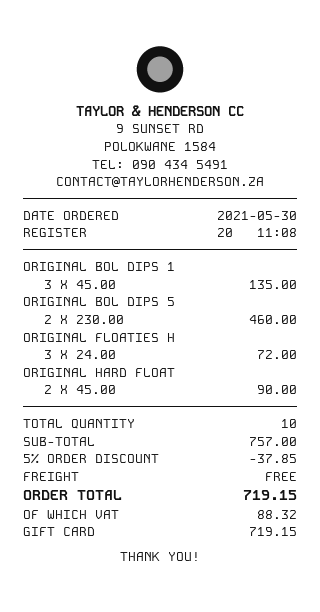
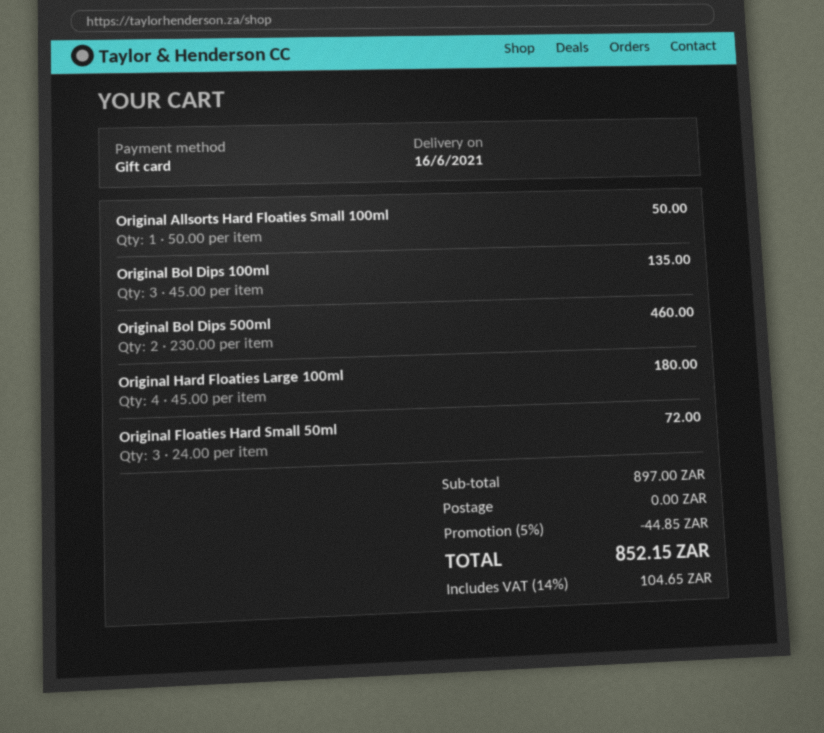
ORIGINAL HARD FLOAT: 2 x 45.00 = 90.00 -> 4 x 45.00 = 180.00
Original Allsorts Hard Floaties Small 100ml: none -> 1 x 50.00 = 50.00
subtotal: 757.00 -> 897.00
discount: 5% = 37.85 -> 5% = 44.85
tax: 88.32 -> 104.65
total: 719.15 -> 852.15

